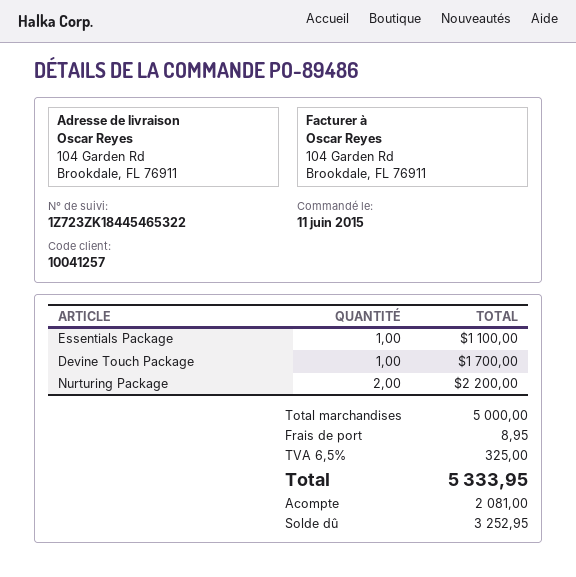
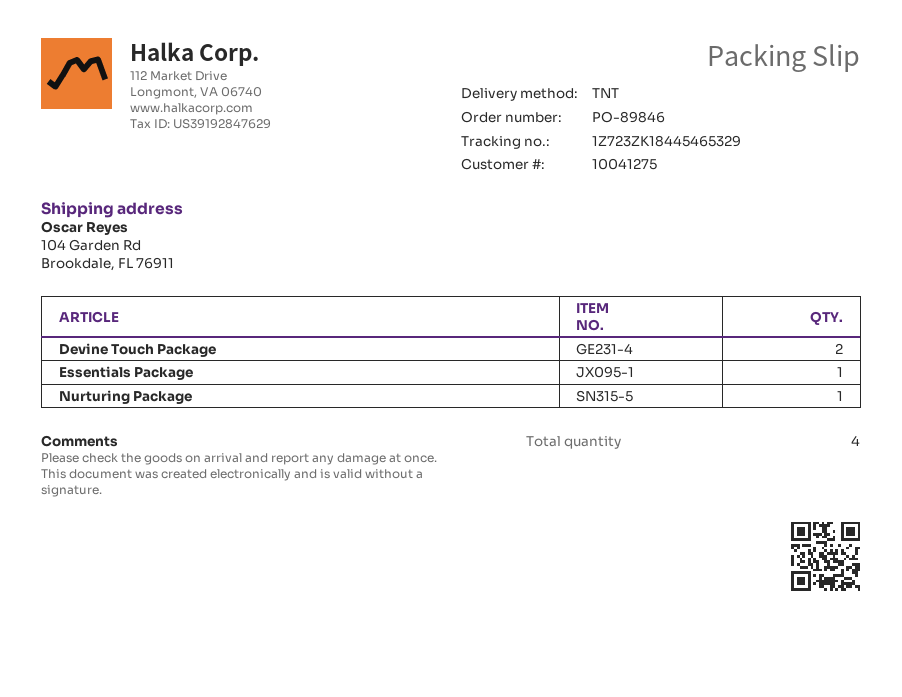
order number: PO-89486 -> PO-89846
customer number: 10041257 -> 10041275
tracking number: 1Z723ZK18445465322 -> 1Z723ZK18445465329
Devine Touch Package: 1 -> 2
Nurturing Package: 2 -> 1

